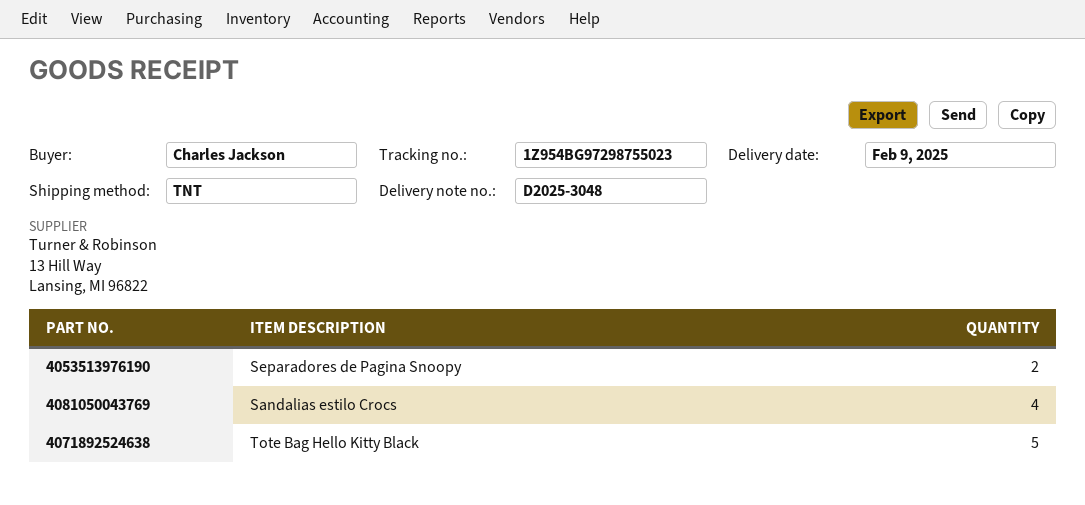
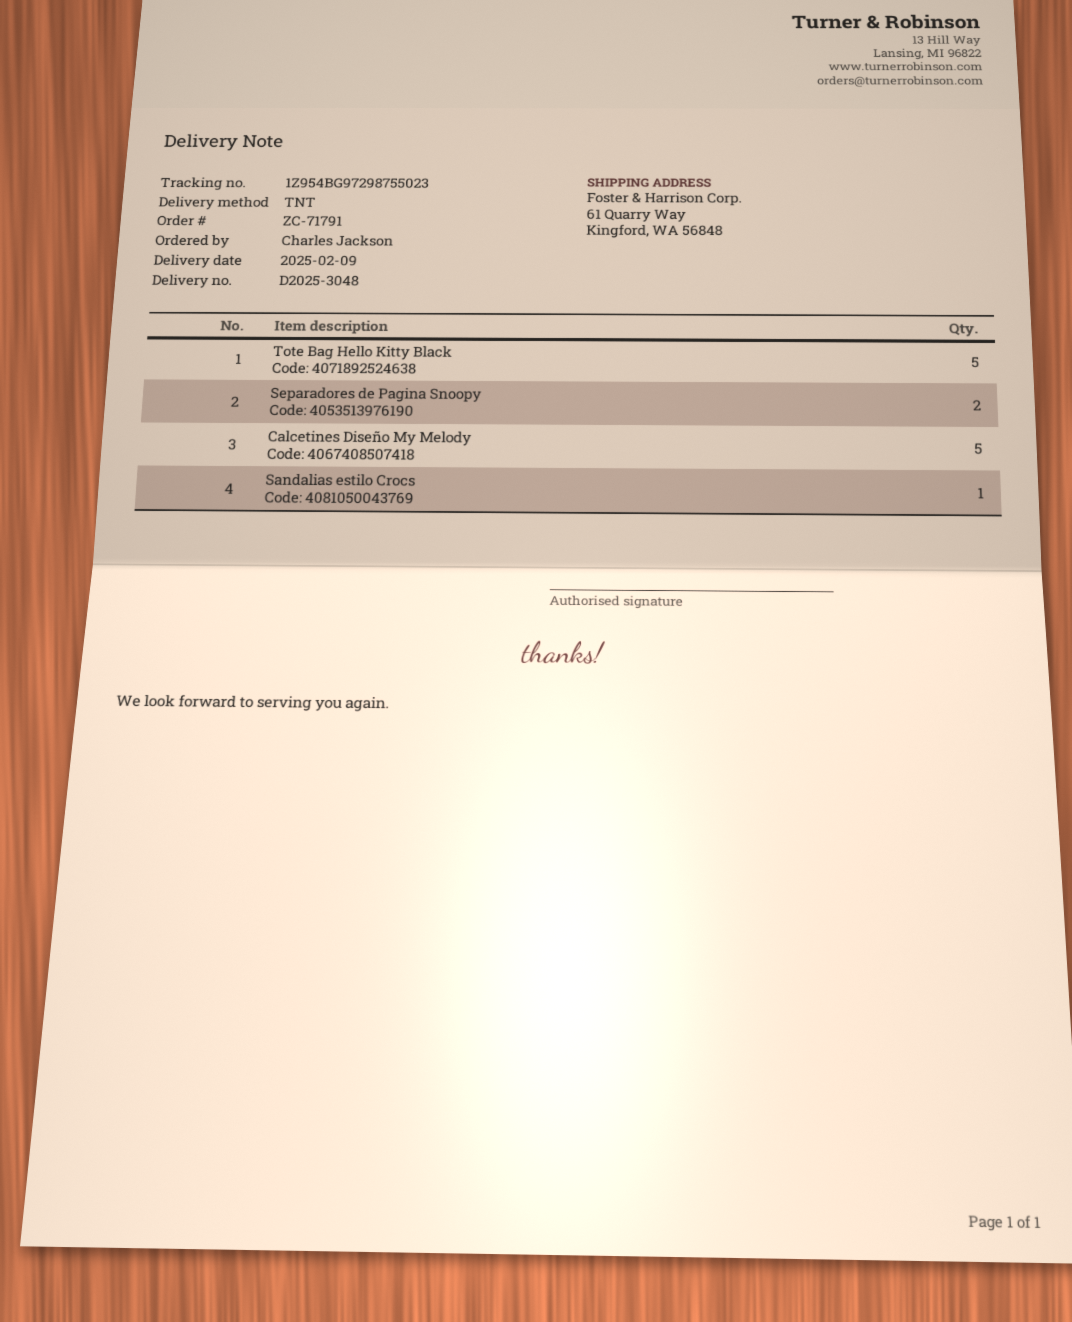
Sandalias estilo Crocs: 4 -> 1
Calcetines Diseño My Melody: none -> 5

